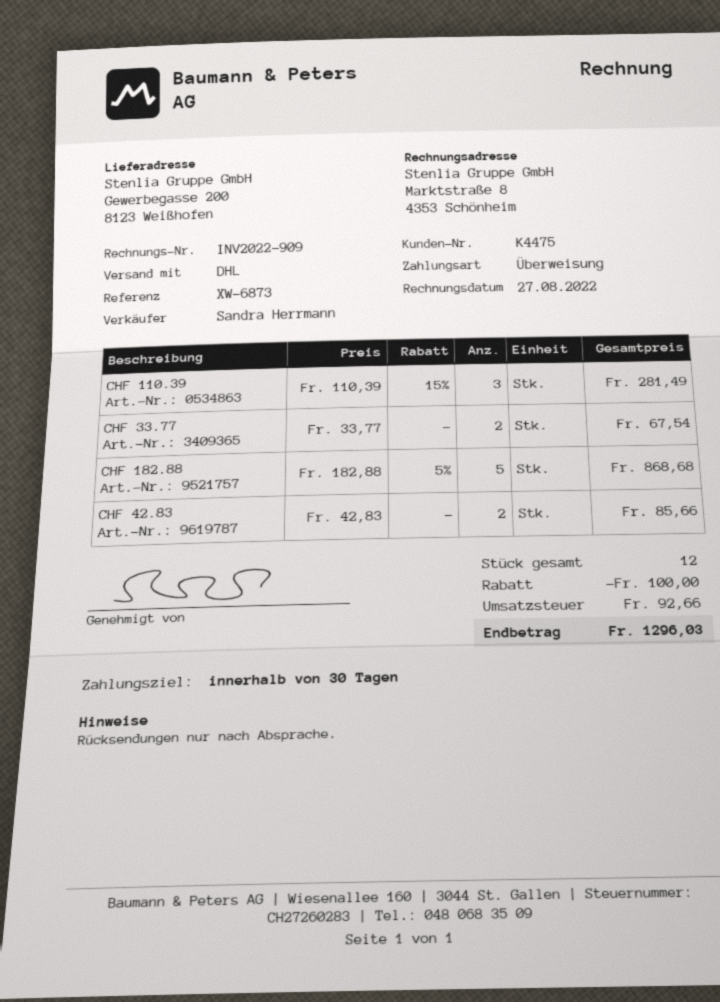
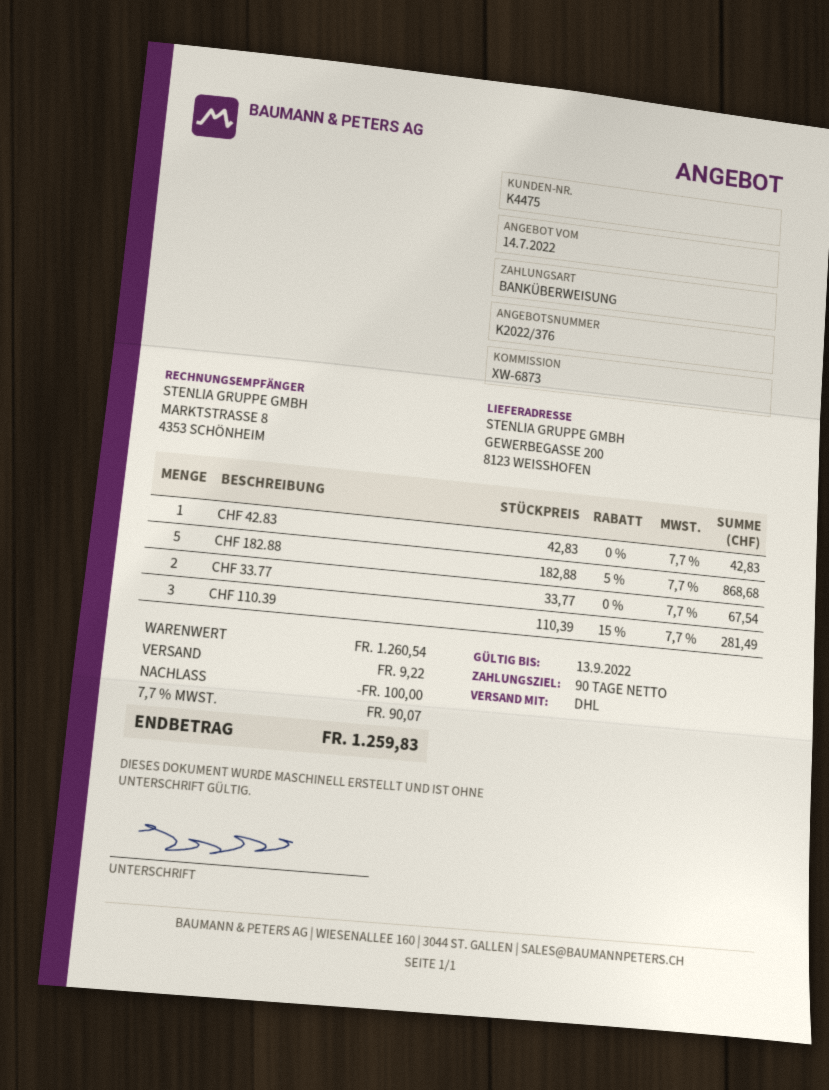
payment terms: 30 days -> 90 days
CHF 42.83: 2 x 42.83 = 85.66 -> 1 x 42.83 = 42.83
shipping: none -> 9.22
tax: 92.66 -> 90.07
total: 1296.03 -> 1259.83

